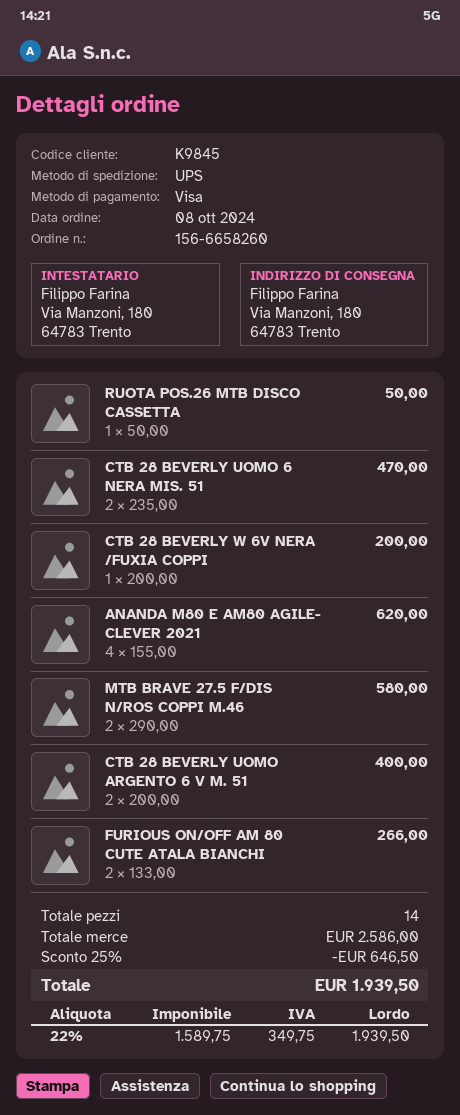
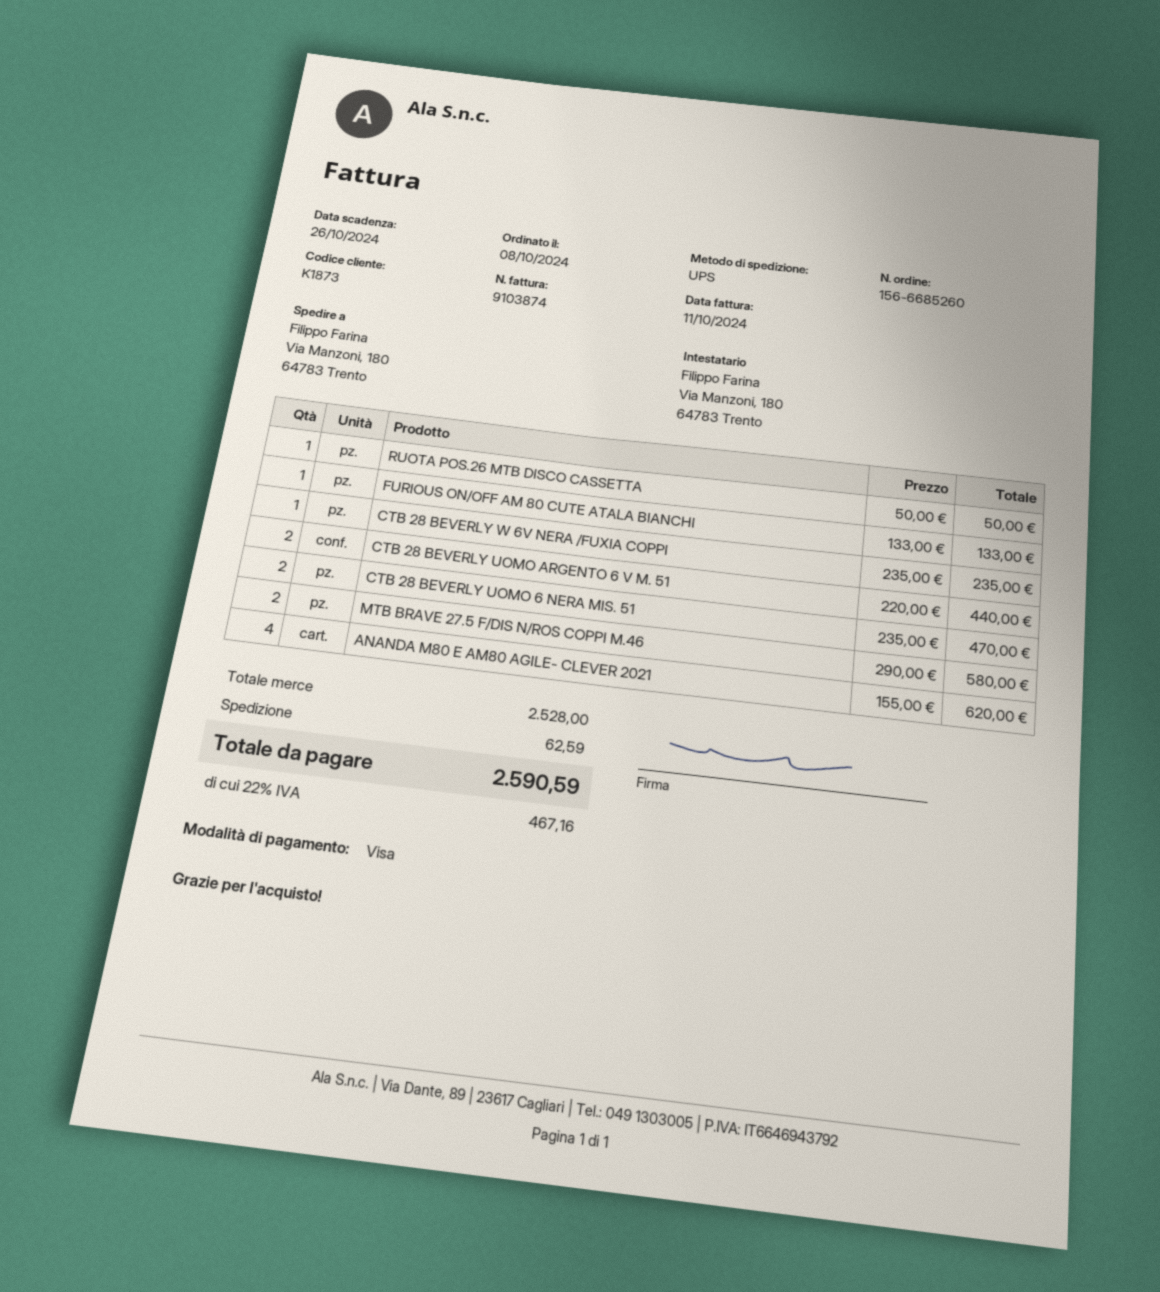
order number: 156-6658260 -> 156-6685260
customer number: K9845 -> K1873
CTB 28 BEVERLY W 6V NERA /FUXIA COPPI: 1 x 200.00 = 200.00 -> 1 x 235.00 = 235.00
CTB 28 BEVERLY UOMO ARGENTO 6 V M. 51: 2 x 200.00 = 400.00 -> 2 x 220.00 = 440.00
FURIOUS ON/OFF AM 80 CUTE ATALA BIANCHI: 2 x 133.00 = 266.00 -> 1 x 133.00 = 133.00
subtotal: 2586.00 -> 2528.00
discount: 25% = 646.50 -> none
shipping: none -> 62.59
tax: 22% = 349.75 -> 22% = 467.16
total: 1939.50 -> 2590.59

